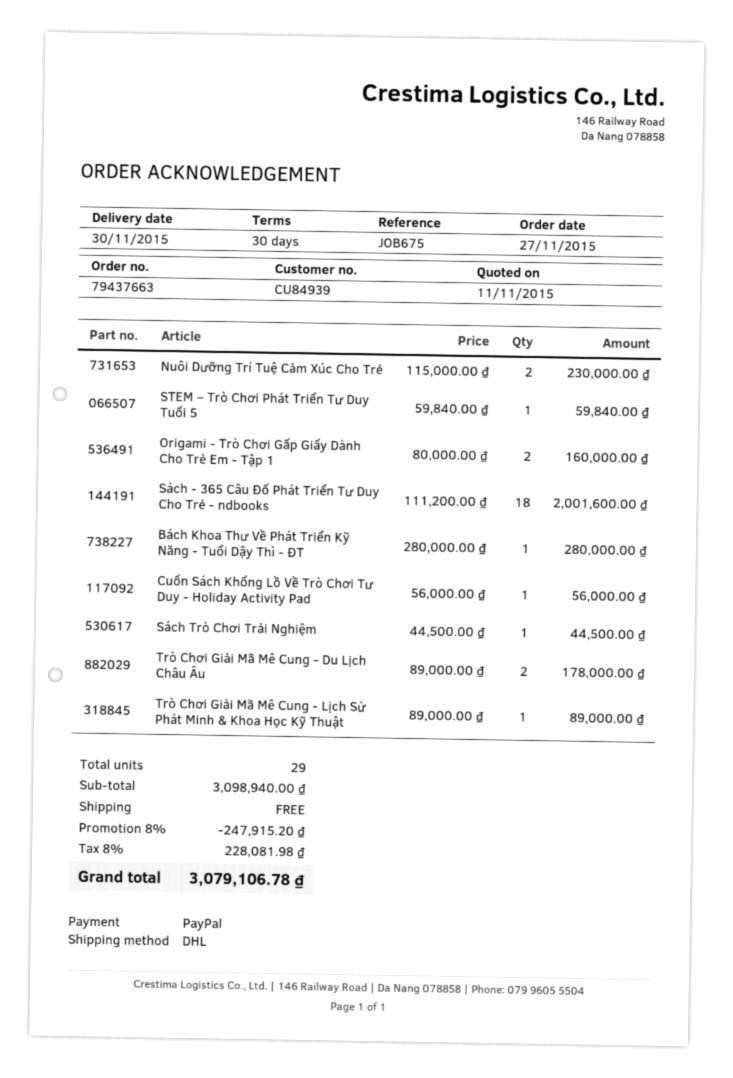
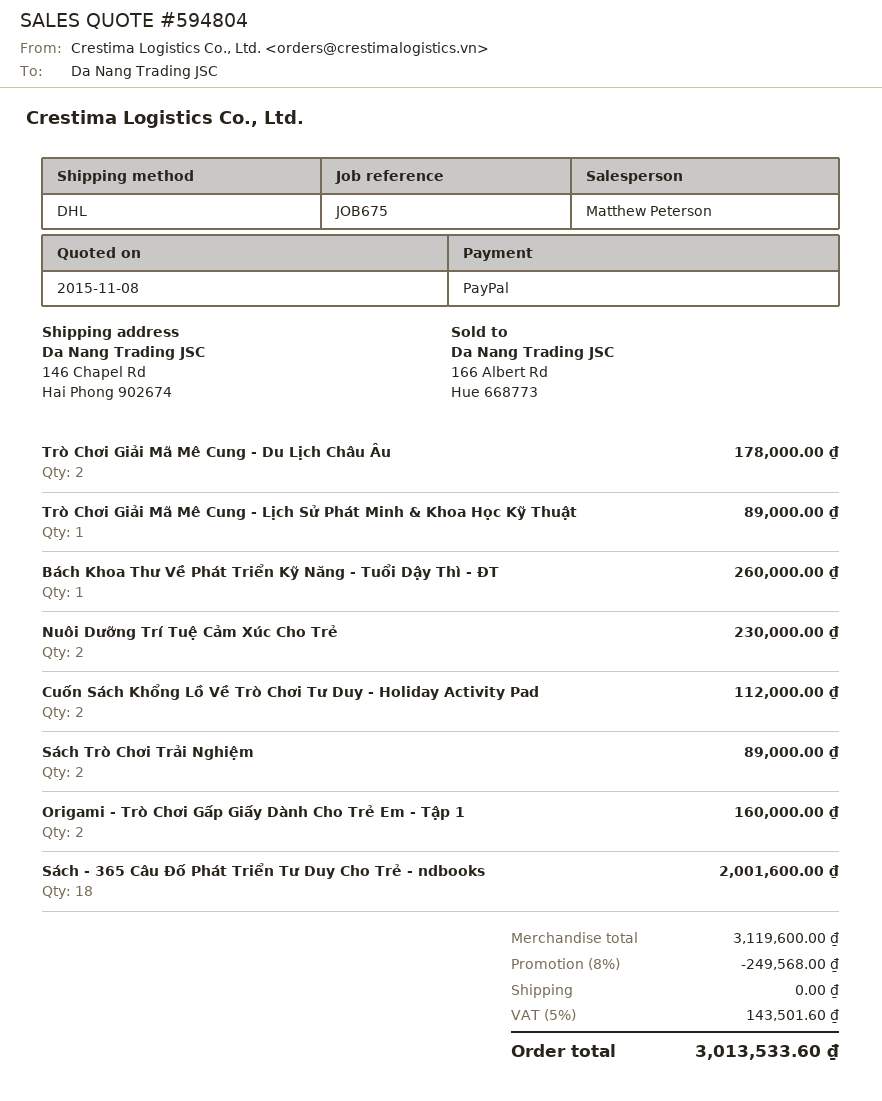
quote date: 2015-11-11 -> 2015-11-08
STEM – Trò Chơi Phát Triển Tư Duy Tuổi 5: 1 for 59840.00 -> none
Bách Khoa Thư Về Phát Triển Kỹ Năng - Tuổi Dậy Thì - ĐT: 1 for 280000.00 -> 1 for 260000.00
Cuốn Sách Khổng Lồ Về Trò Chơi Tư Duy - Holiday Activity Pad: 1 for 56000.00 -> 2 for 112000.00
Sách Trò Chơi Trải Nghiệm: 1 for 44500.00 -> 2 for 89000.00
subtotal: 3098940.00 -> 3119600.00
discount: 8% = 247915.20 -> 8% = 249568.00
tax: 8% = 228081.98 -> 5% = 143501.60
total: 3079106.78 -> 3013533.60

